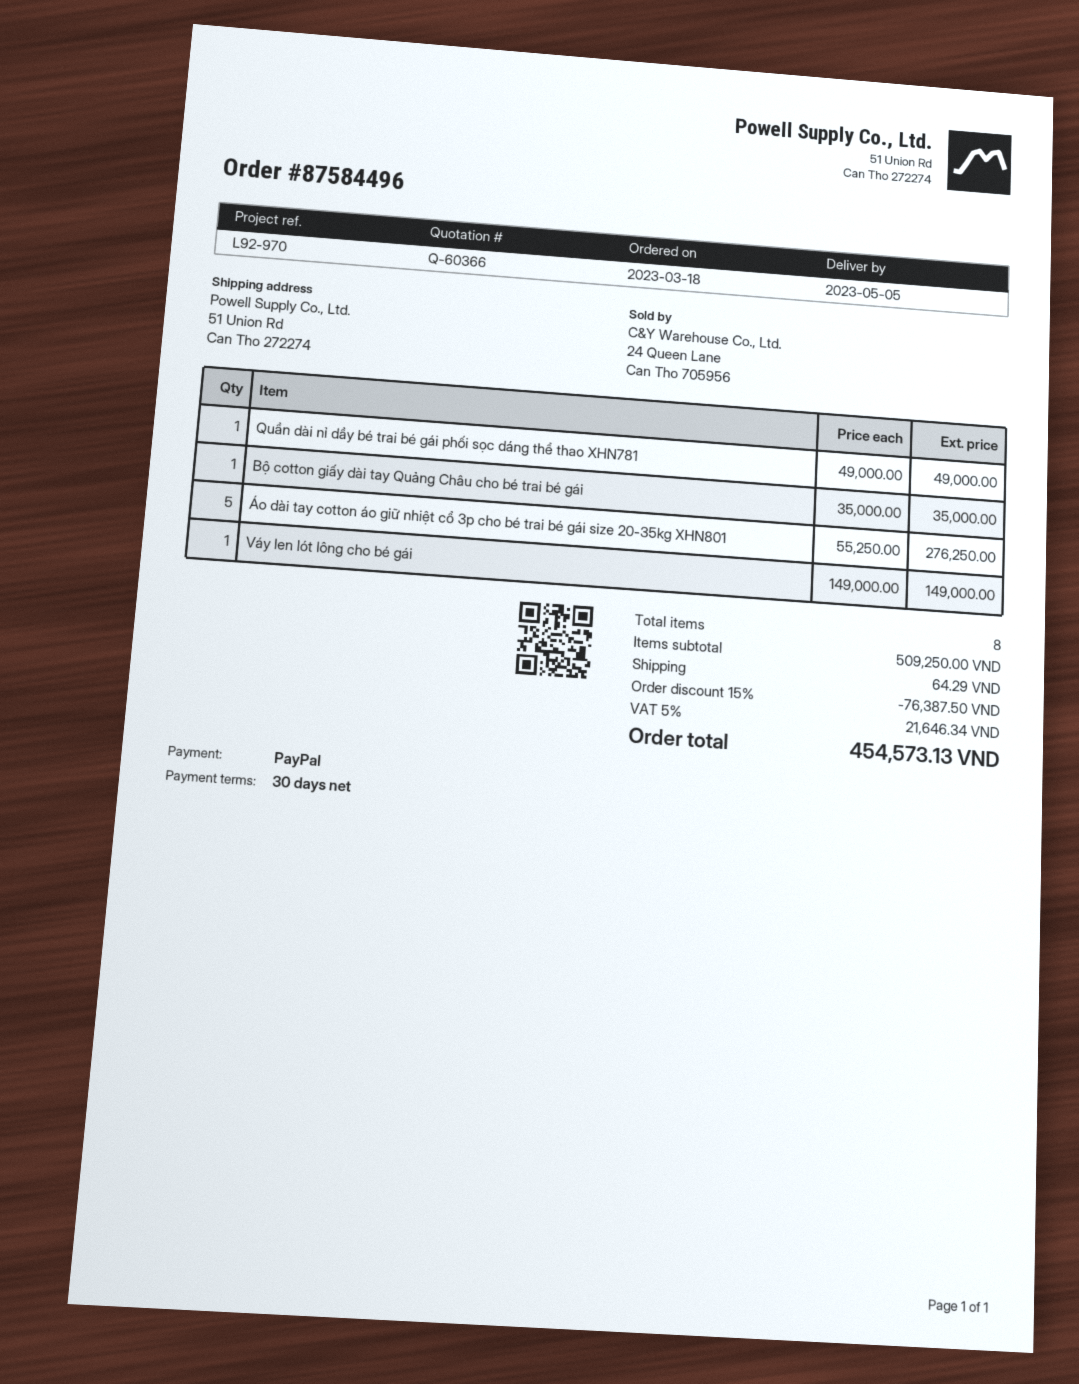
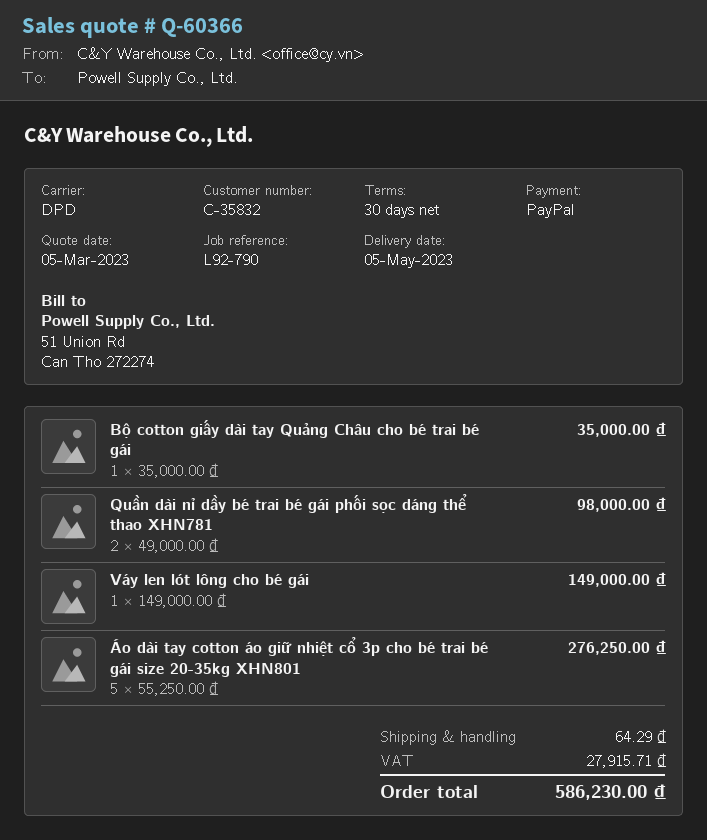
reference: L92-970 -> L92-790
Quần dài nỉ dầy bé trai bé gái phối sọc dáng thể thao XHN781: 1 x 49000.00 = 49000.00 -> 2 x 49000.00 = 98000.00
discount: 15% = 76387.50 -> none
tax: 21646.34 -> 27915.71
total: 454573.13 -> 586230.00

